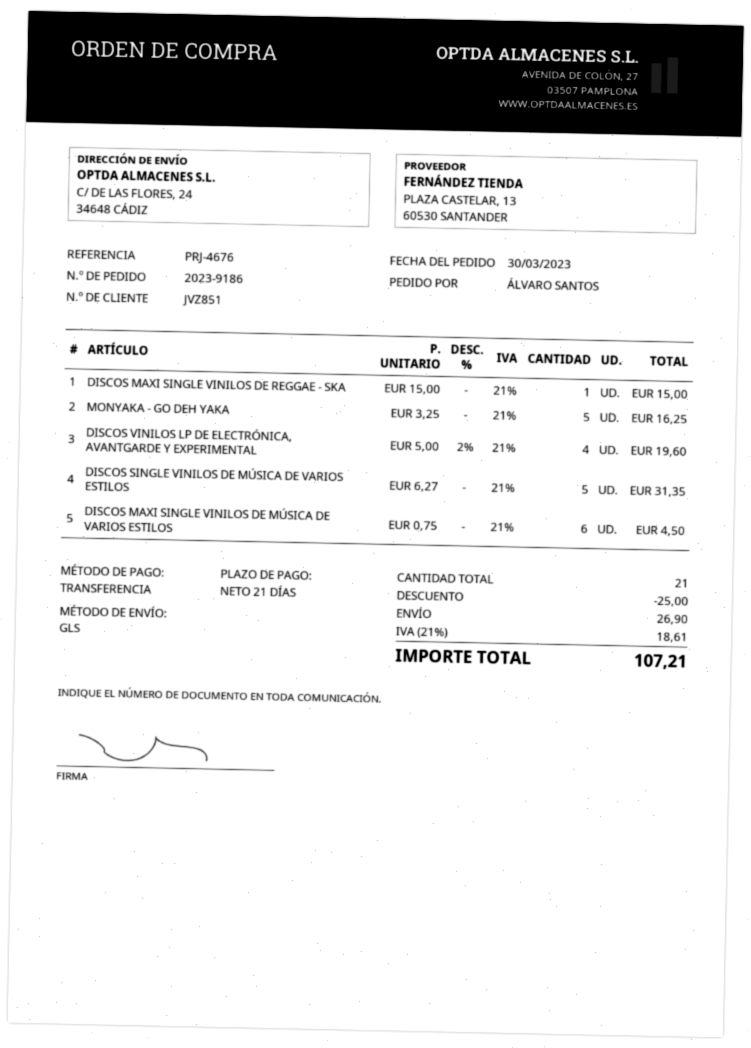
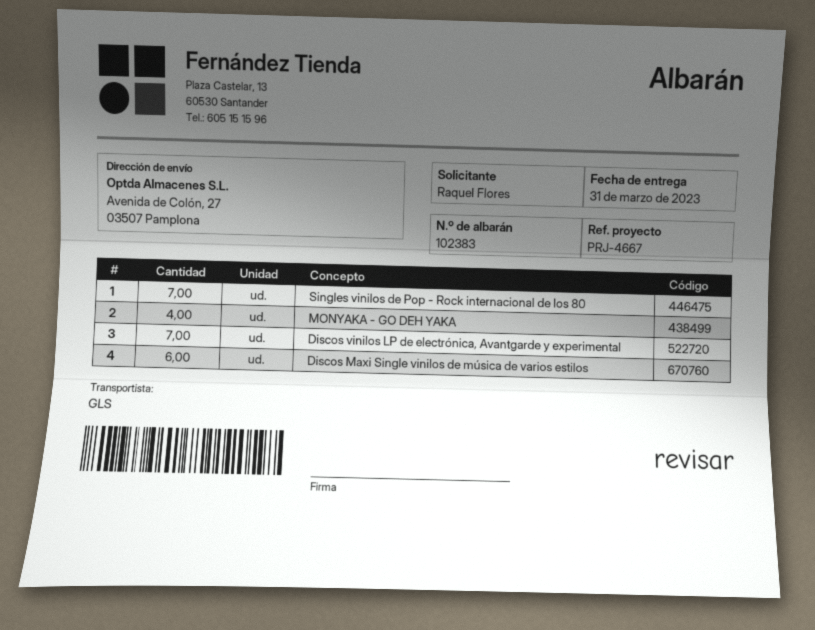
reference: PRJ-4676 -> PRJ-4667
ordered by: ÁLVARO SANTOS -> Raquel Flores
ship to: C/ DE LAS FLORES, 24, 34648 CÁDIZ -> Avenida de Colón, 27, 03507 Pamplona
DISCOS MAXI SINGLE VINILOS DE REGGAE - SKA: 1 -> none
MONYAKA - GO DEH YAKA: 5 -> 4
DISCOS VINILOS LP DE ELECTRÓNICA, AVANTGARDE Y EXPERIMENTAL: 4 -> 7
DISCOS SINGLE VINILOS DE MÚSICA DE VARIOS ESTILOS: 5 -> none
Singles vinilos de Pop - Rock internacional de los 80: none -> 7

